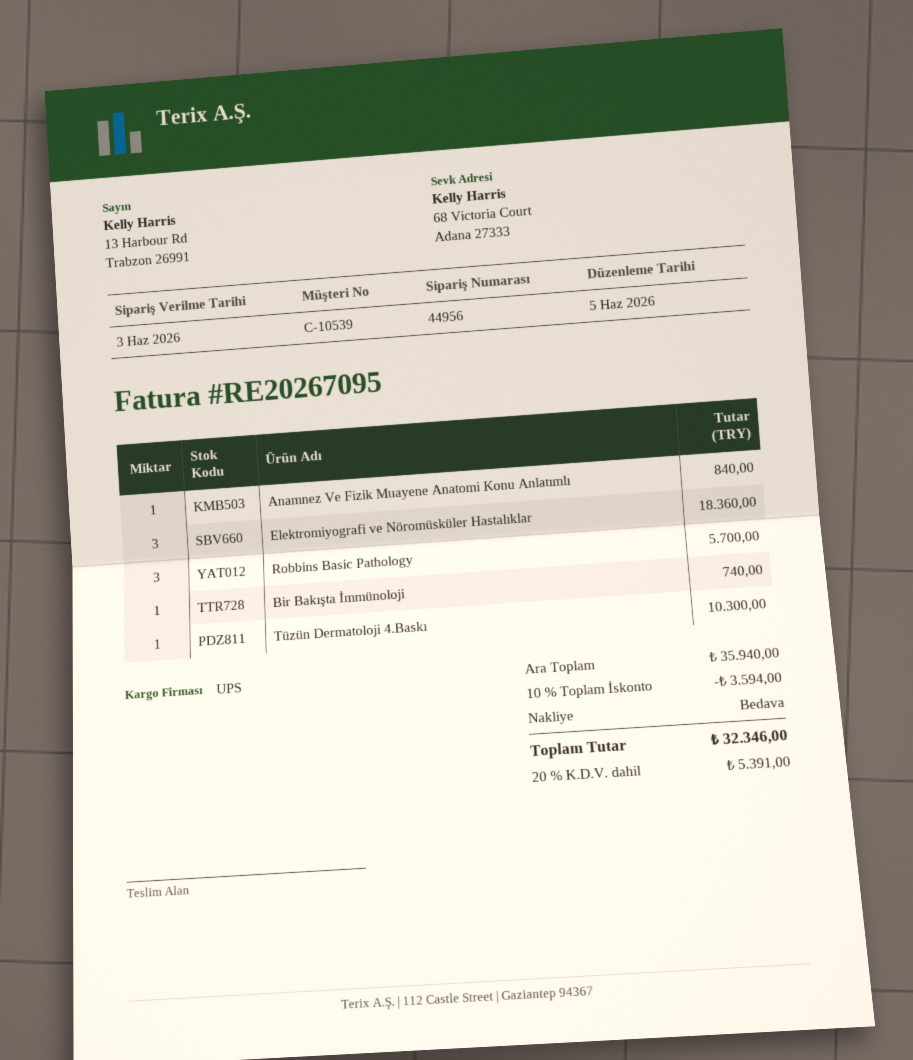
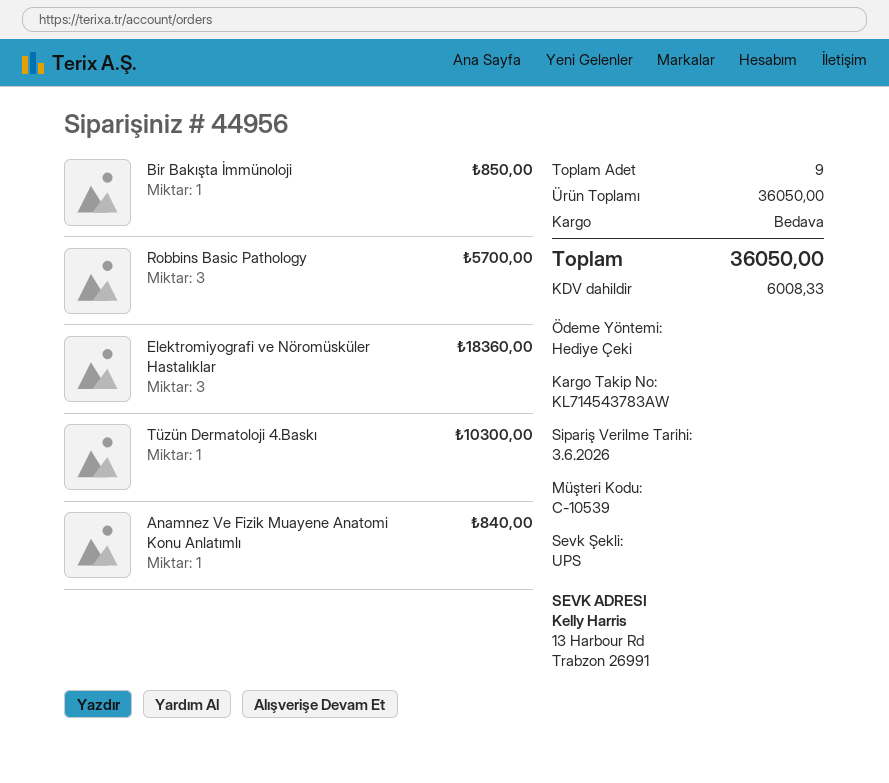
ship to: 68 Victoria Court, Adana 27333 -> 13 Harbour Rd, Trabzon 26991
Bir Bakışta İmmünoloji: 1 for 740.00 -> 1 for 850.00
subtotal: 35940.00 -> 36050.00
discount: 10% = 3594.00 -> none
tax: 5391.00 -> 6008.33
total: 32346.00 -> 36050.00

